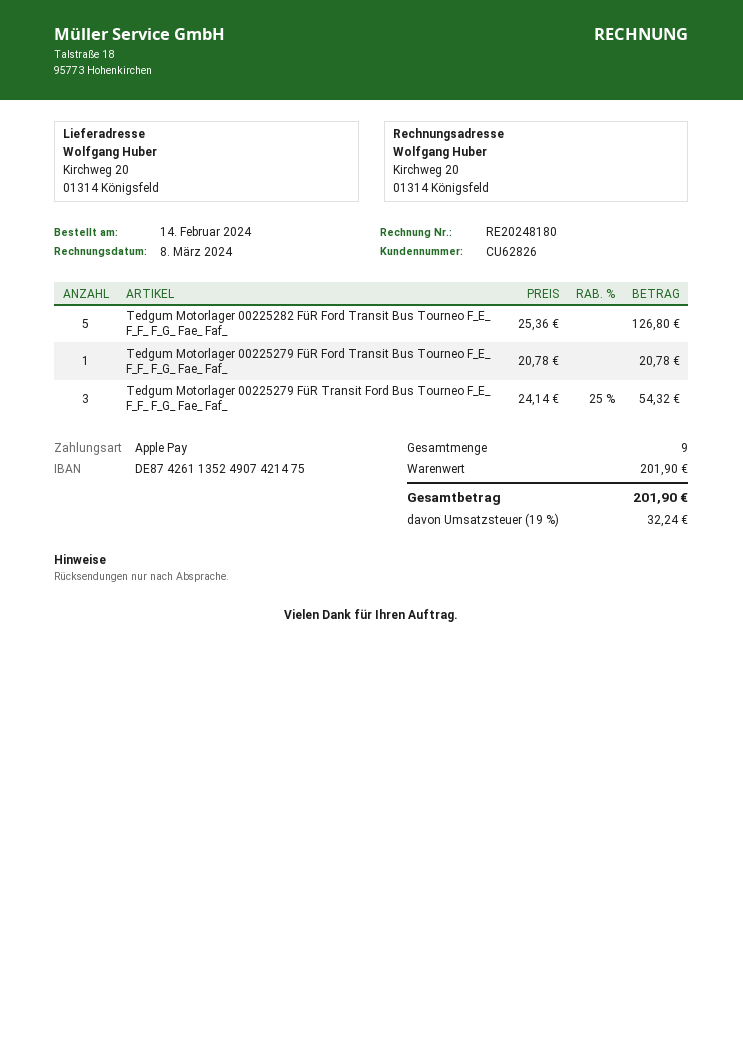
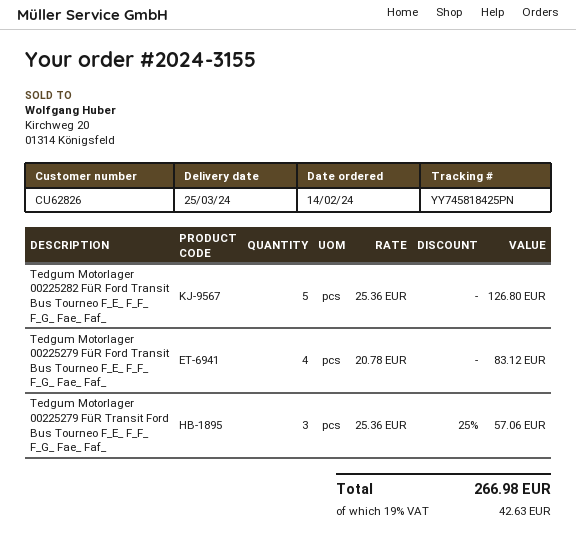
Tedgum Motorlager 00225279 FüR Ford Transit Bus Tourneo F_E_ F_F_ F_G_ Fae_ Faf_: 1 x 20.78 = 20.78 -> 4 x 20.78 = 83.12
Tedgum Motorlager 00225279 FüR Transit Ford Bus Tourneo F_E_ F_F_ F_G_ Fae_ Faf_: 3 x 24.14 - 25% = 54.32 -> 3 x 25.36 - 25% = 57.06
tax: 19% = 32.24 -> 19% = 42.63
total: 201.90 -> 266.98

